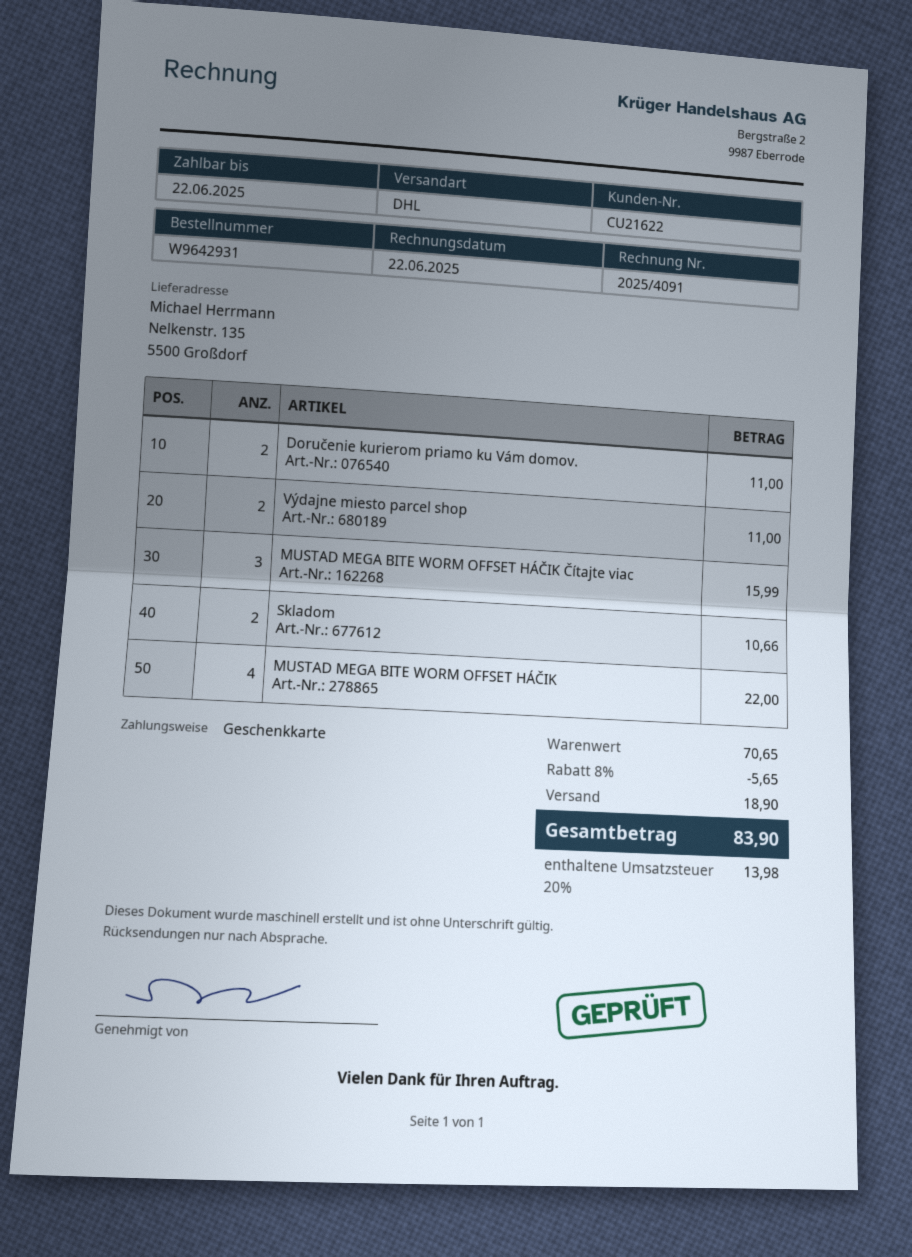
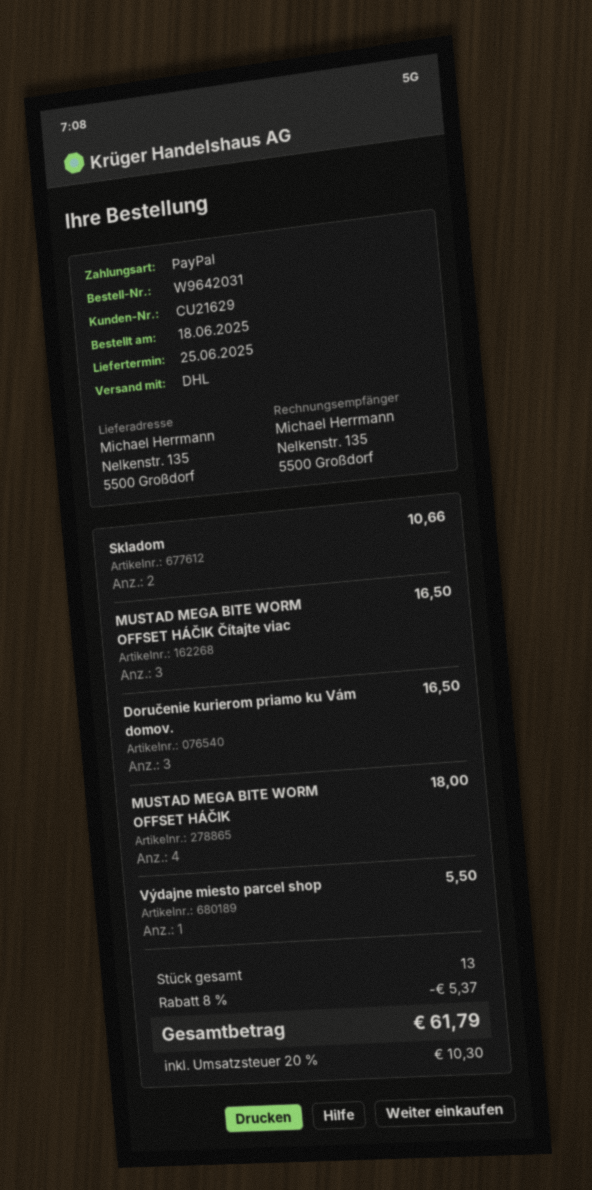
order number: W9642931 -> W9642031
customer number: CU21622 -> CU21629
payment method: gift card -> PayPal
Doručenie kurierom priamo ku Vám domov.: 2 for 11.00 -> 3 for 16.50
Výdajne miesto parcel shop: 2 for 11.00 -> 1 for 5.50
MUSTAD MEGA BITE WORM OFFSET HÁČIK Čítajte viac: 3 for 15.99 -> 3 for 16.50
MUSTAD MEGA BITE WORM OFFSET HÁČIK: 4 for 22.00 -> 4 for 18.00
discount: 8% = 5.65 -> 8% = 5.37
shipping: 18.90 -> none
tax: 20% = 13.98 -> 20% = 10.30
total: 83.90 -> 61.79

